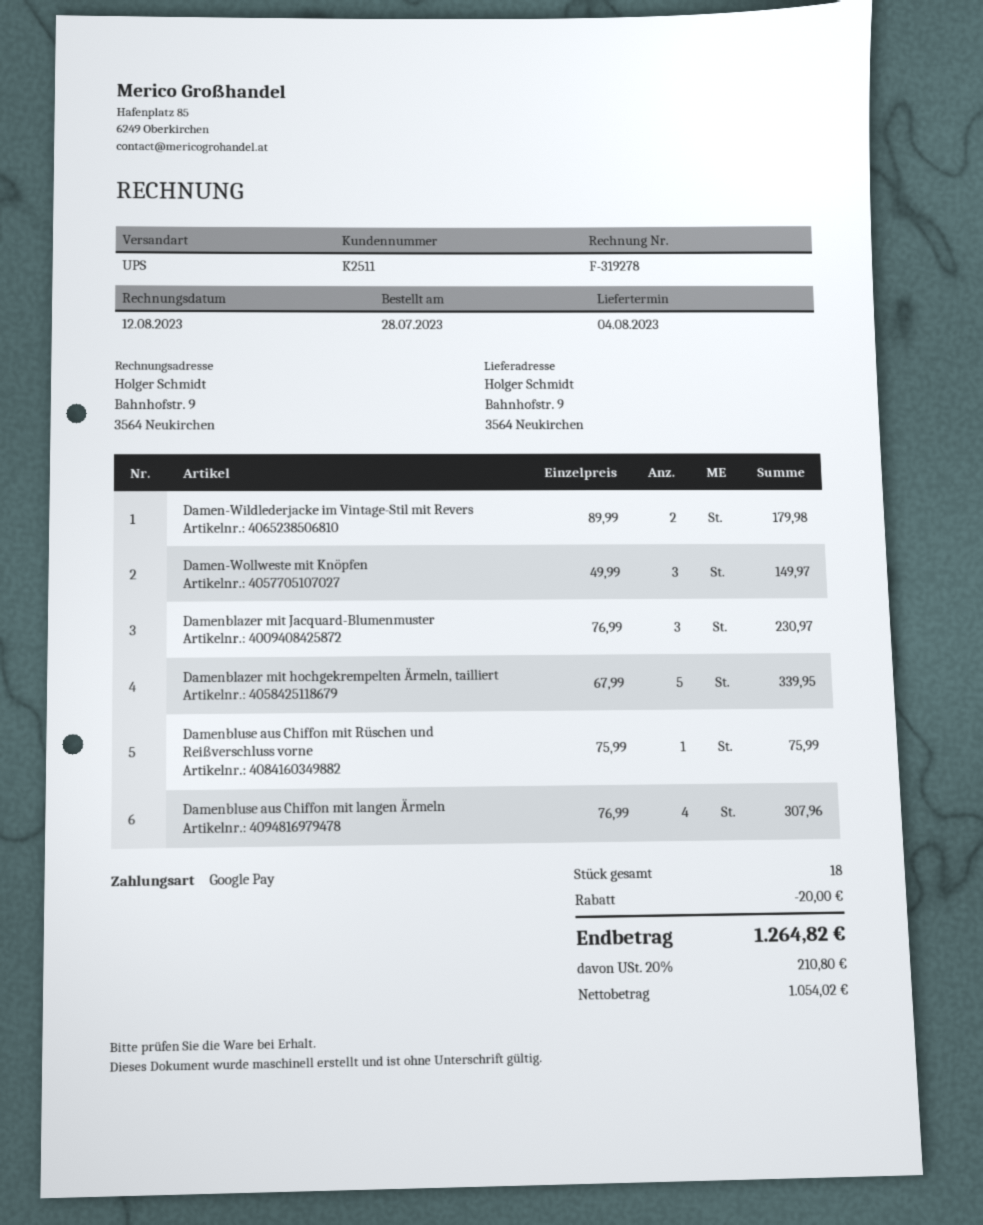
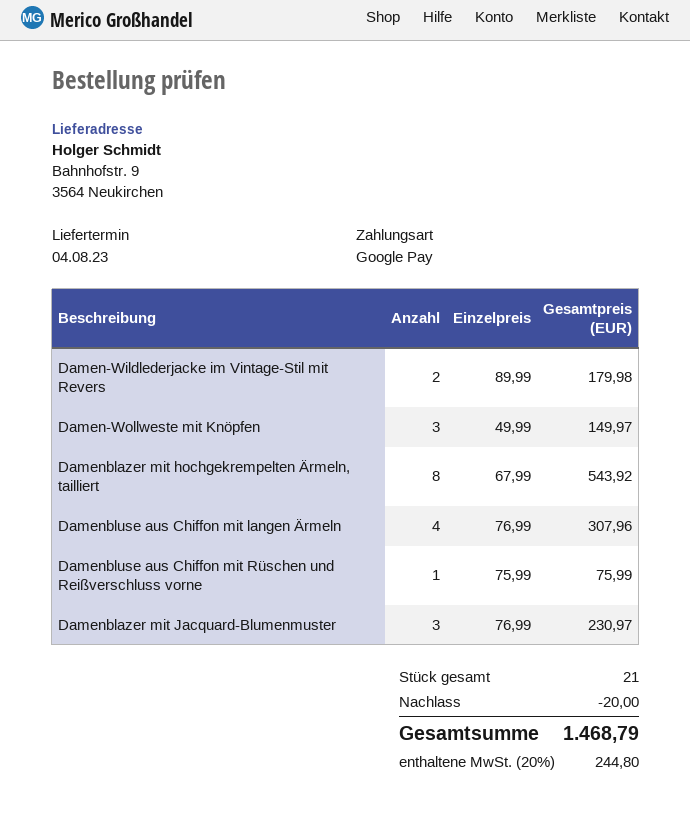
Damenblazer mit hochgekrempelten Ärmeln, tailliert: 5 x 67.99 = 339.95 -> 8 x 67.99 = 543.92
total quantity: 18 -> 21
tax: 20% = 210.80 -> 20% = 244.80
total: 1264.82 -> 1468.79

